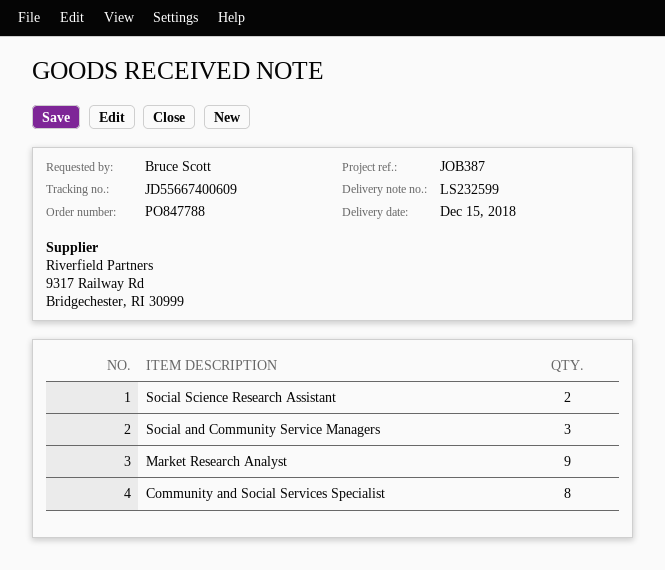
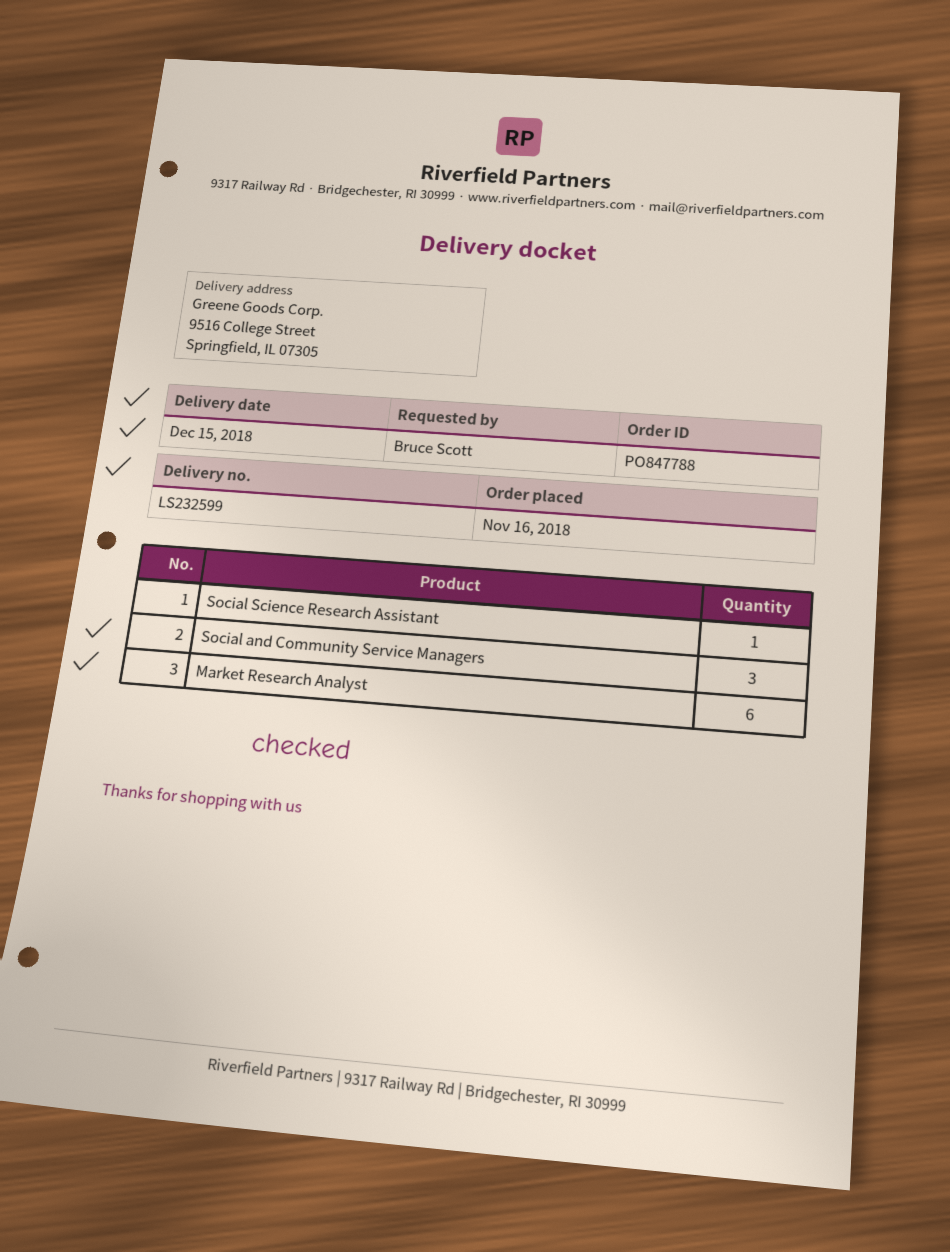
Social Science Research Assistant: 2 -> 1
Market Research Analyst: 9 -> 6
Community and Social Services Specialist: 8 -> none

